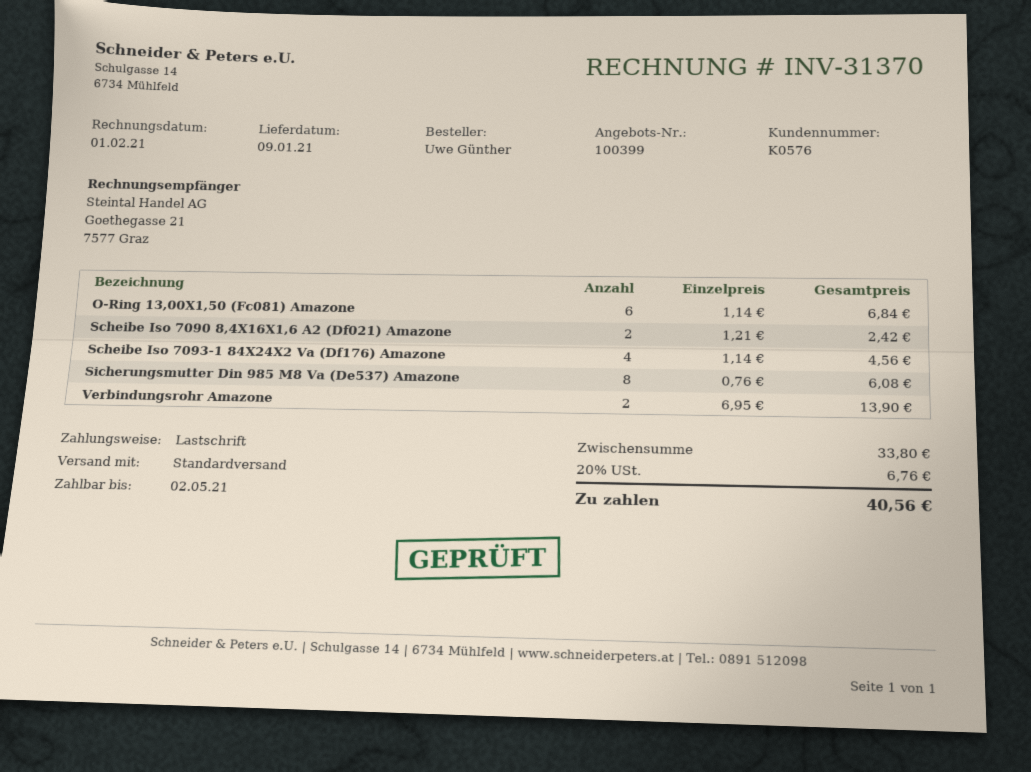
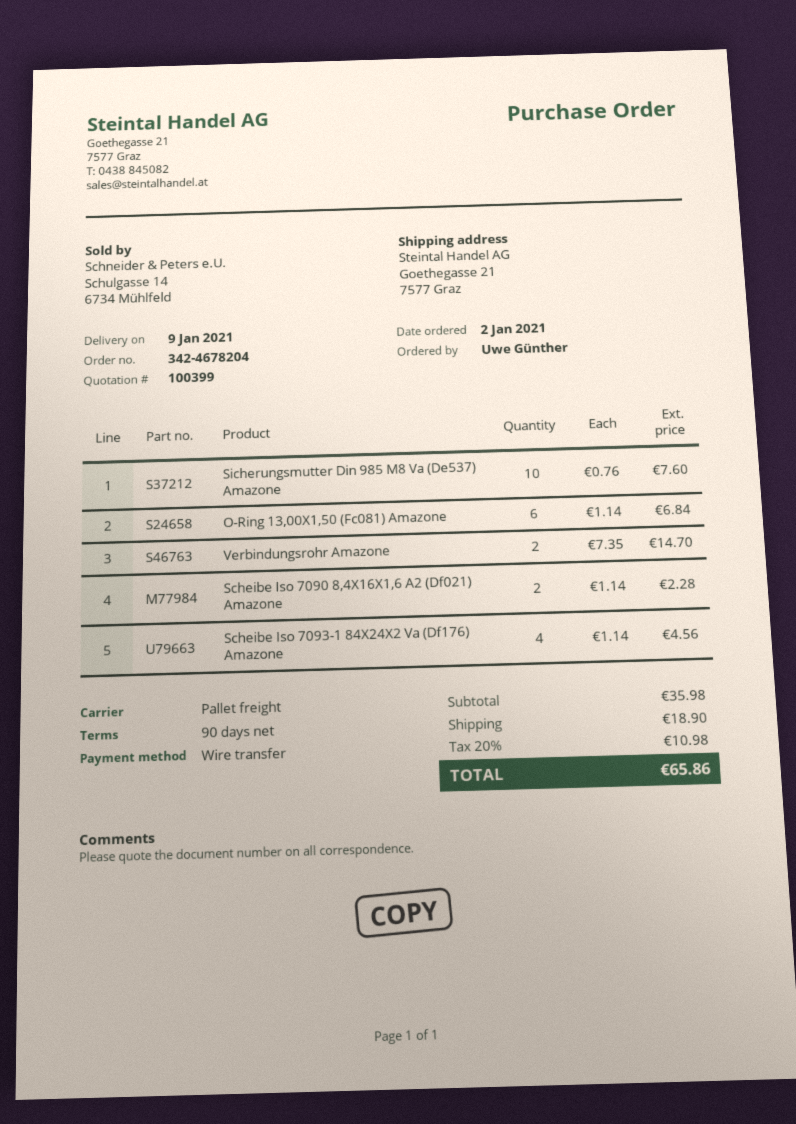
payment method: direct debit -> bank transfer
shipping method: standard -> pallet freight
Scheibe Iso 7090 8,4X16X1,6 A2 (Df021) Amazone: 2 x 1.21 = 2.42 -> 2 x 1.14 = 2.28
Sicherungsmutter Din 985 M8 Va (De537) Amazone: 8 x 0.76 = 6.08 -> 10 x 0.76 = 7.60
Verbindungsrohr Amazone: 2 x 6.95 = 13.90 -> 2 x 7.35 = 14.70
subtotal: 33.80 -> 35.98
shipping: none -> 18.90
tax: 20% = 6.76 -> 20% = 10.98
total: 40.56 -> 65.86

